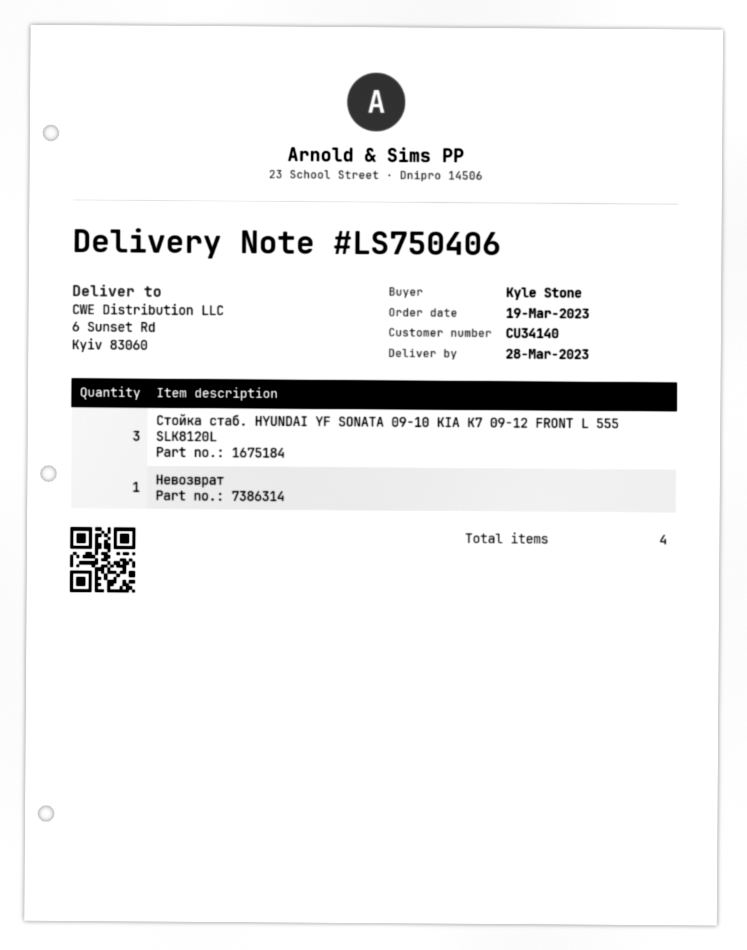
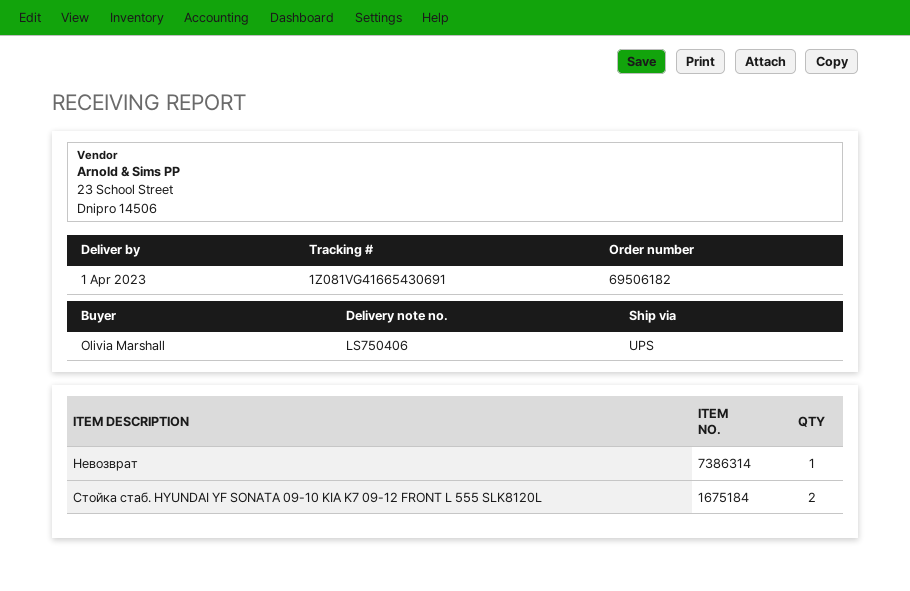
delivery date: 2023-03-28 -> 2023-04-01
ordered by: Kyle Stone -> Olivia Marshall
Стойка стаб. HYUNDAI YF SONATA 09-10 KIA K7 09-12 FRONT L 555 SLK8120L: 3 -> 2

